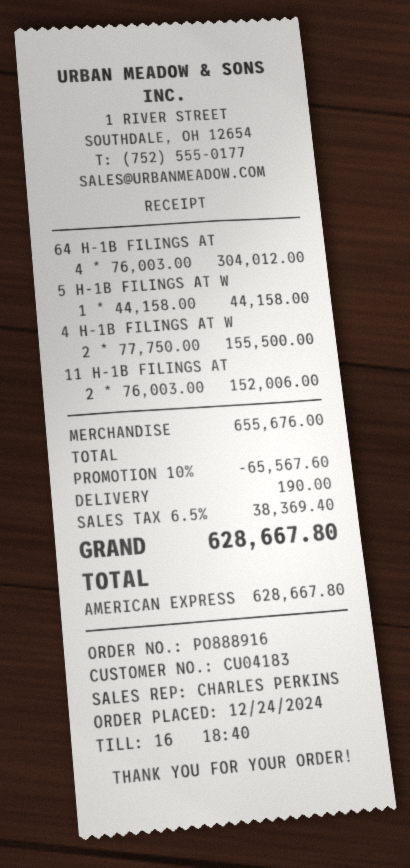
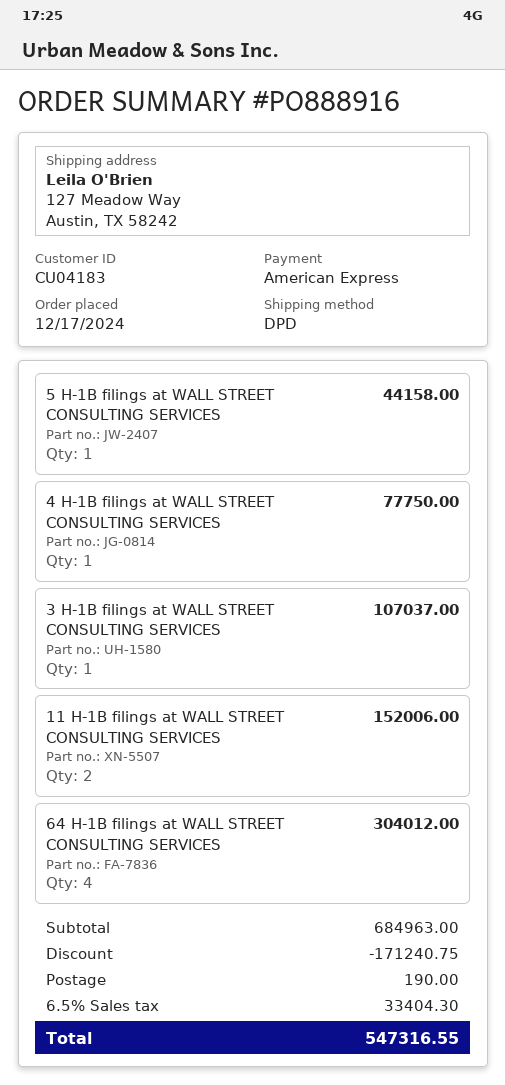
order date: 2024-12-24 -> 2024-12-17
4 H-1B FILINGS AT W: 2 for 155500.00 -> 1 for 77750.00
3 H-1B filings at WALL STREET CONSULTING SERVICES: none -> 1 for 107037.00
subtotal: 655676.00 -> 684963.00
discount: 65567.60 -> 171240.75
tax: 6.5% = 38369.40 -> 6.5% = 33404.30
total: 628667.80 -> 547316.55

